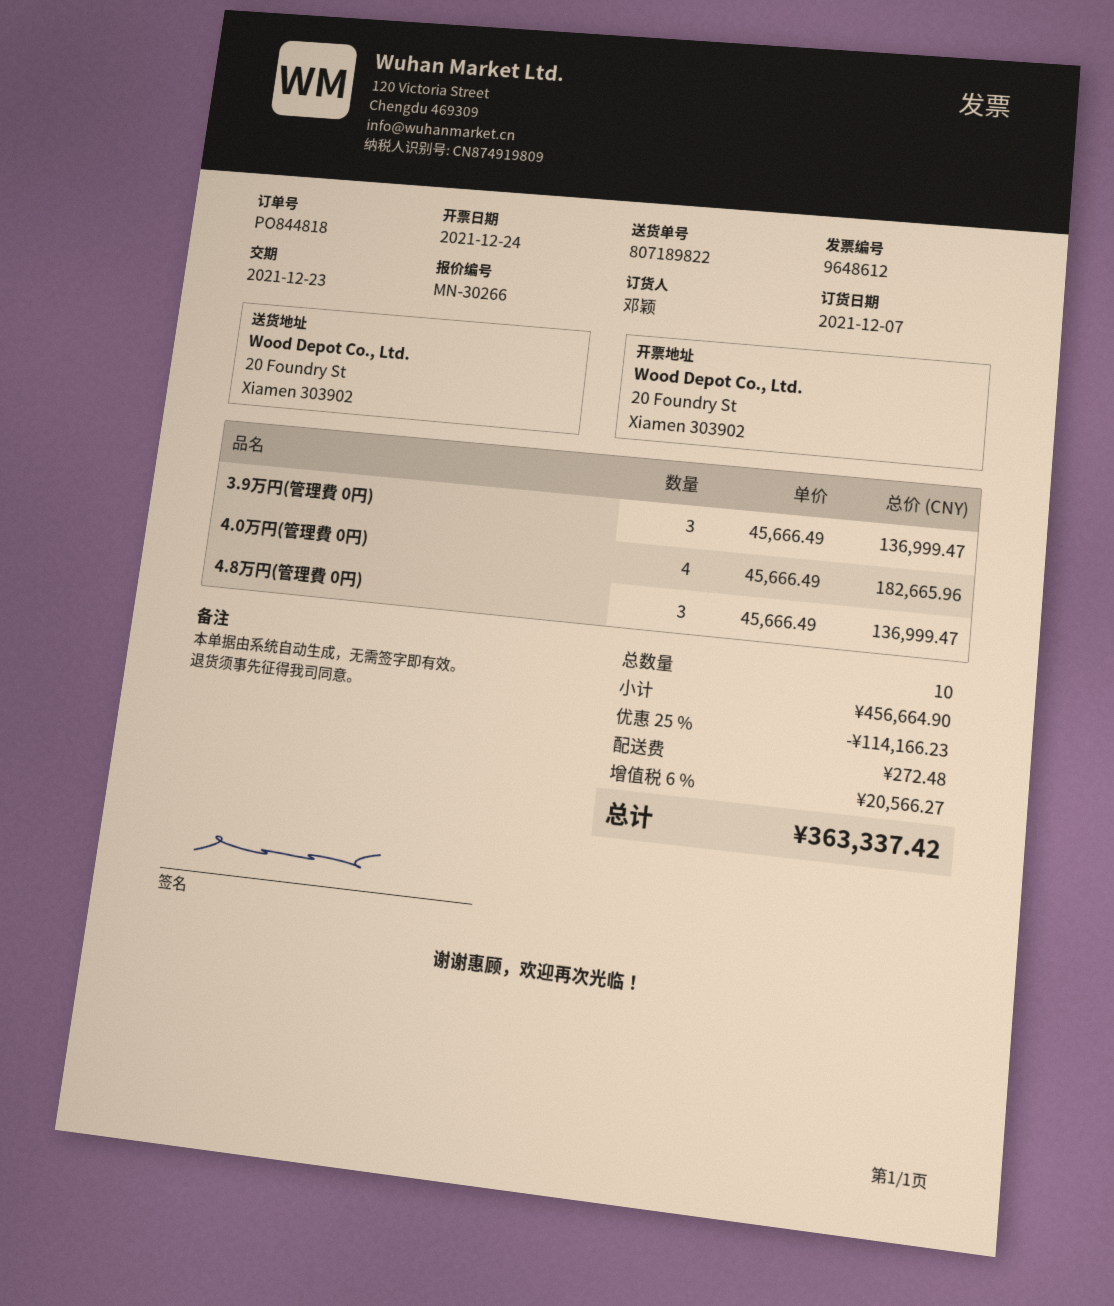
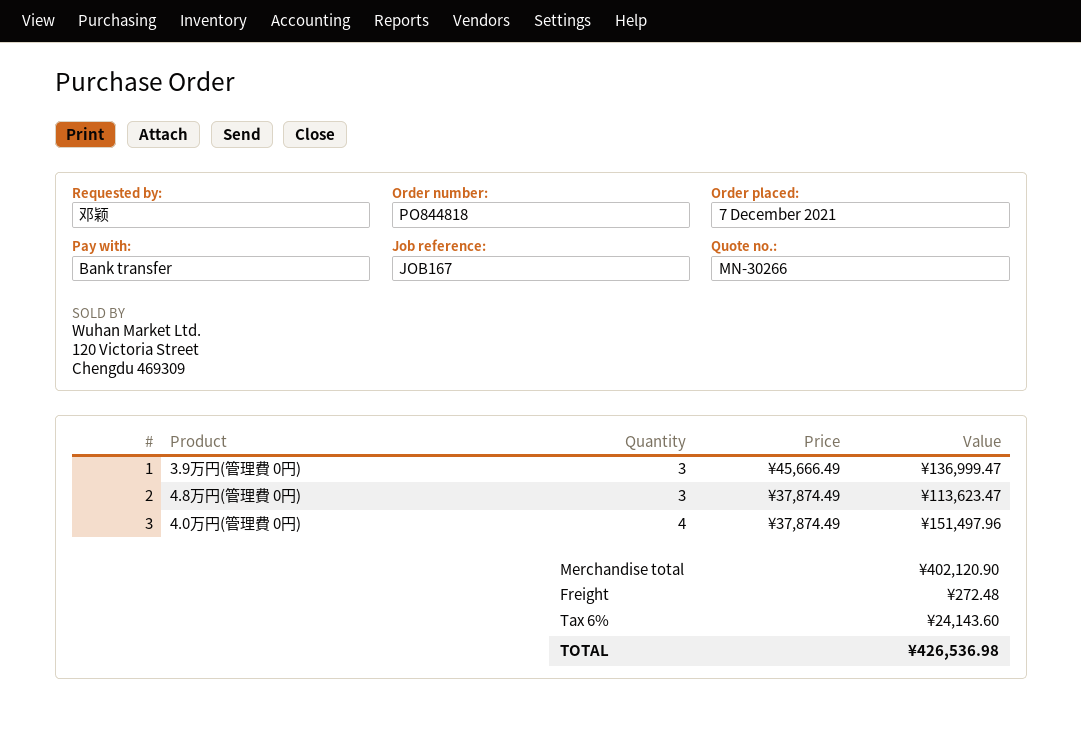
4.0万円(管理費 0円): 4 x 45666.49 = 182665.96 -> 4 x 37874.49 = 151497.96
4.8万円(管理費 0円): 3 x 45666.49 = 136999.47 -> 3 x 37874.49 = 113623.47
subtotal: 456664.90 -> 402120.90
discount: 25% = 114166.23 -> none
tax: 6% = 20566.27 -> 6% = 24143.60
total: 363337.42 -> 426536.98

